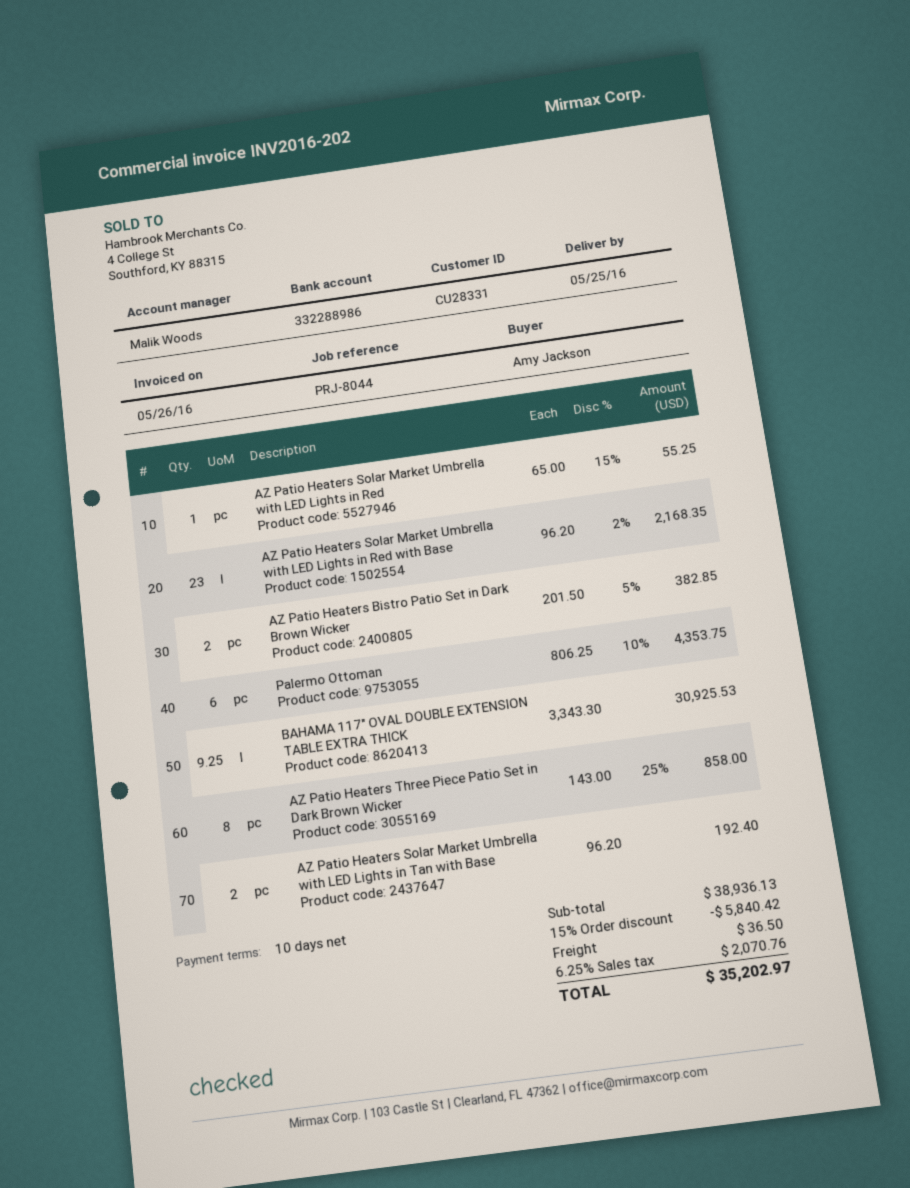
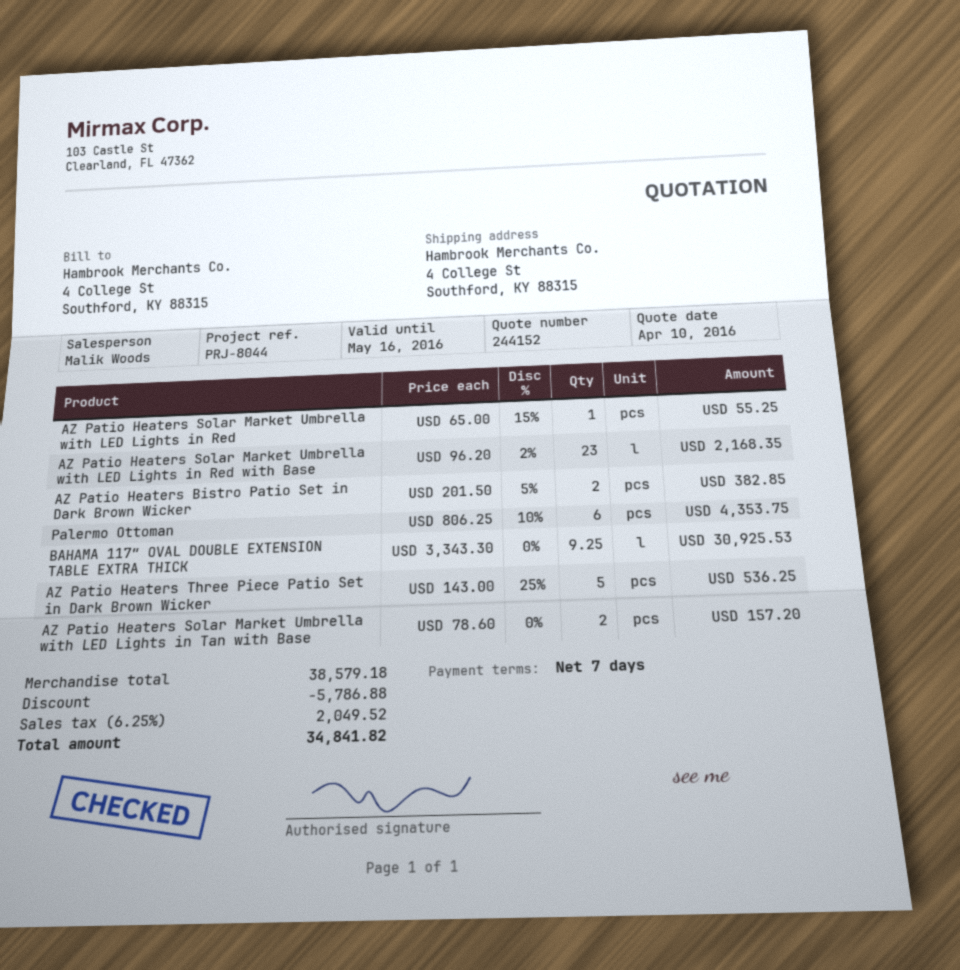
payment terms: 10 days -> 7 days
AZ Patio Heaters Three Piece Patio Set in Dark Brown Wicker: 8 x 143.00 - 25% = 858.00 -> 5 x 143.00 - 25% = 536.25
AZ Patio Heaters Solar Market Umbrella with LED Lights in Tan with Base: 2 x 96.20 = 192.40 -> 2 x 78.60 = 157.20
subtotal: 38936.13 -> 38579.18
discount: 5840.42 -> 5786.88
shipping: 36.50 -> none
tax: 6.25% = 2070.76 -> 6.25% = 2049.52
total: 35202.97 -> 34841.82

